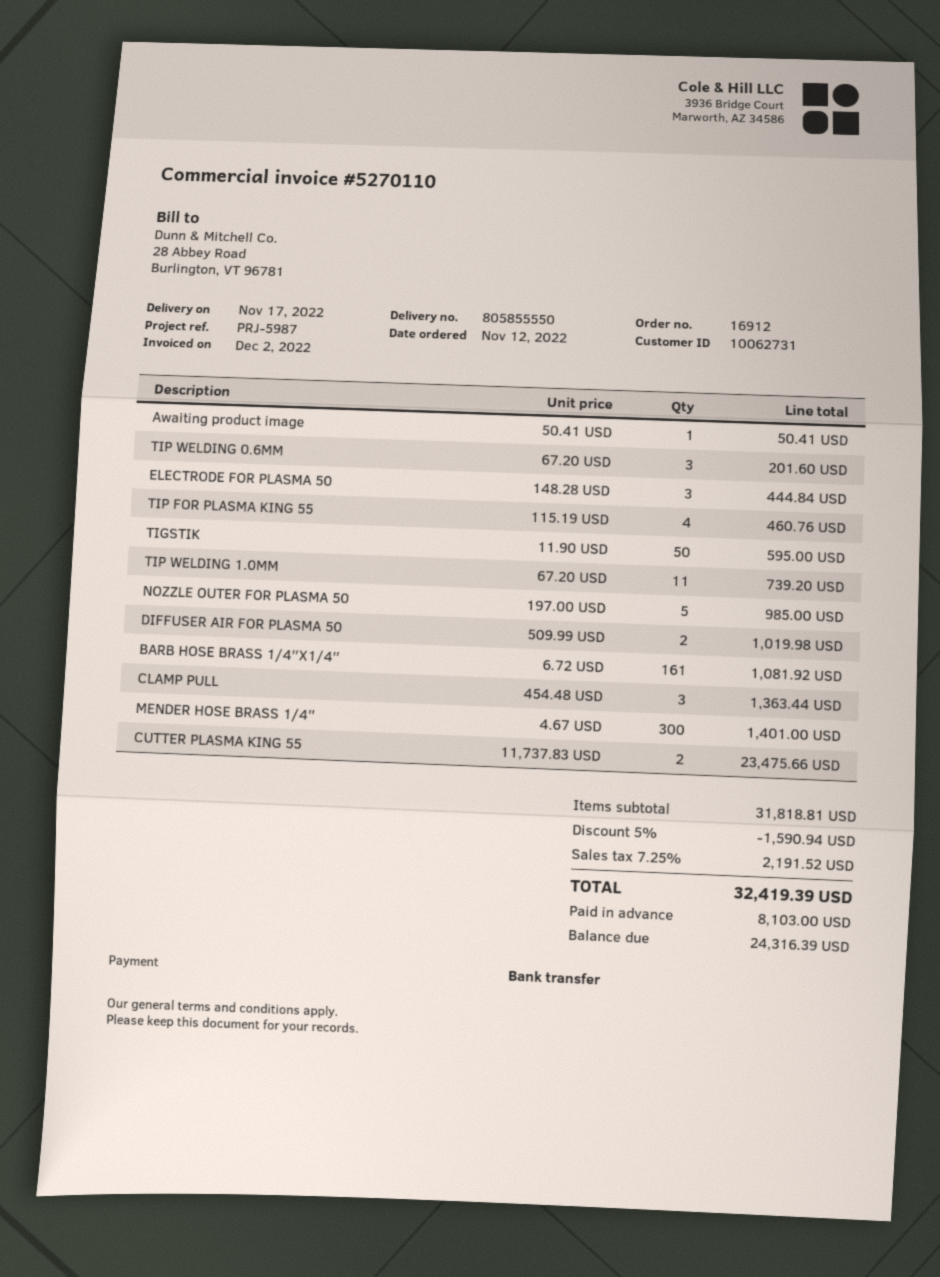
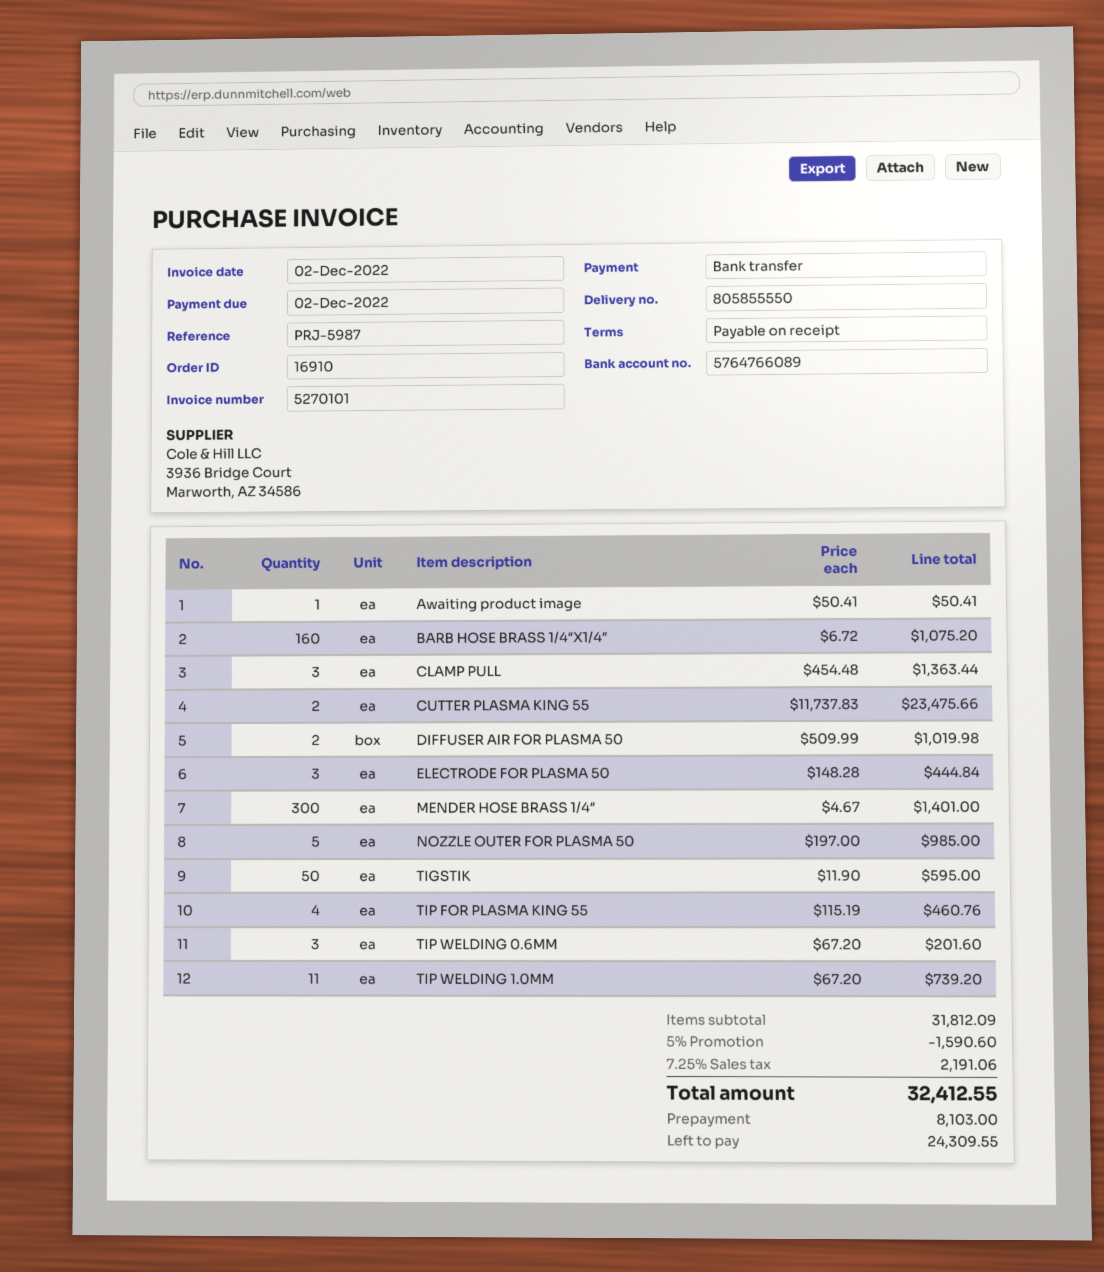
order number: 16912 -> 16910
invoice number: 5270110 -> 5270101
BARB HOSE BRASS 1/4″X1/4″: 161 x 6.72 = 1081.92 -> 160 x 6.72 = 1075.20
subtotal: 31818.81 -> 31812.09
discount: 5% = 1590.94 -> 5% = 1590.60
tax: 7.25% = 2191.52 -> 7.25% = 2191.06
total: 32419.39 -> 32412.55
balance: 24316.39 -> 24309.55

